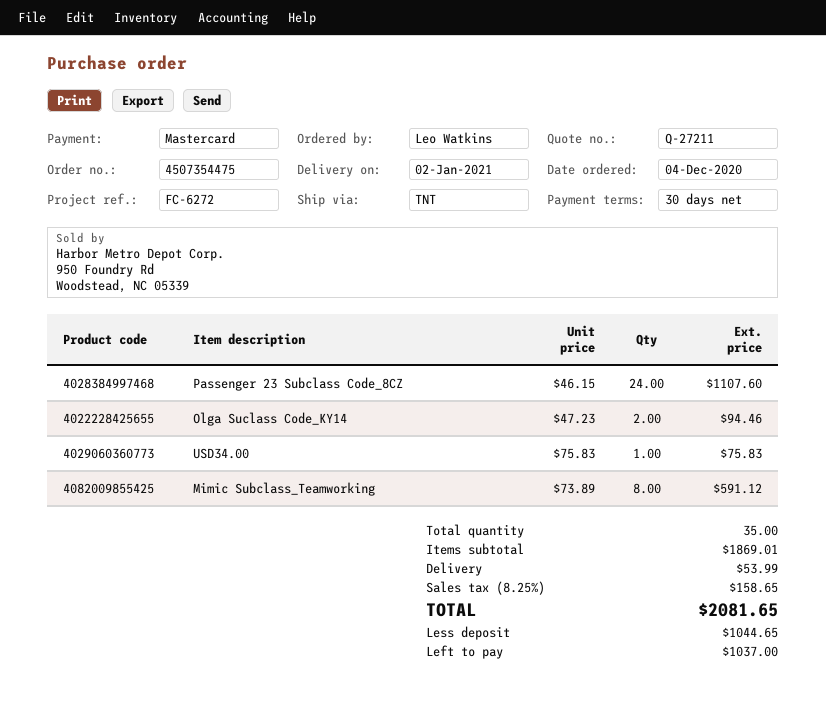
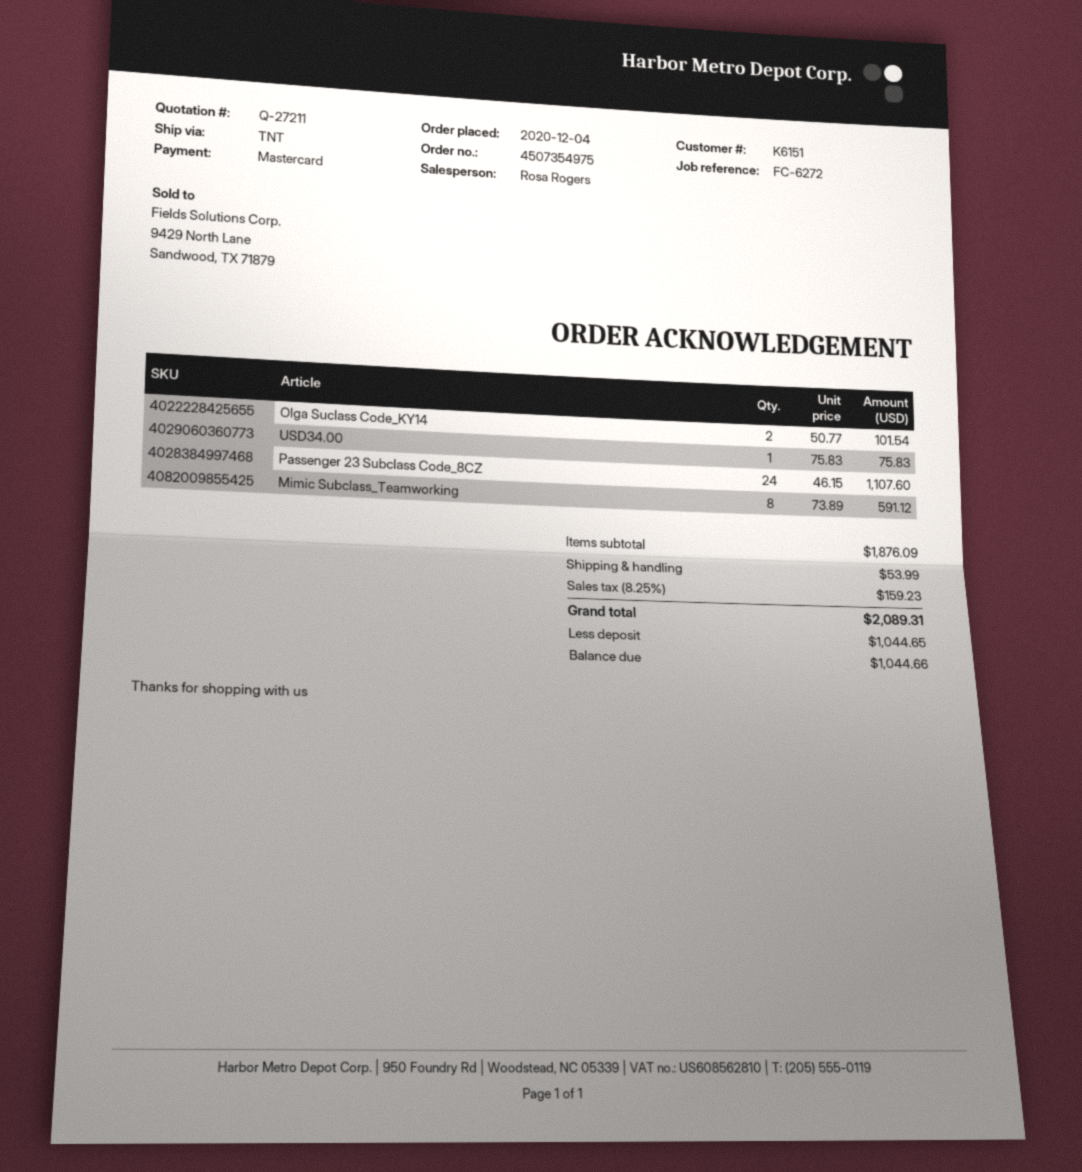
order number: 4507354475 -> 4507354975
Olga Suclass Code_KY14: 2 x 47.23 = 94.46 -> 2 x 50.77 = 101.54
subtotal: 1869.01 -> 1876.09
tax: 8.25% = 158.65 -> 8.25% = 159.23
total: 2081.65 -> 2089.31
balance: 1037.00 -> 1044.66

